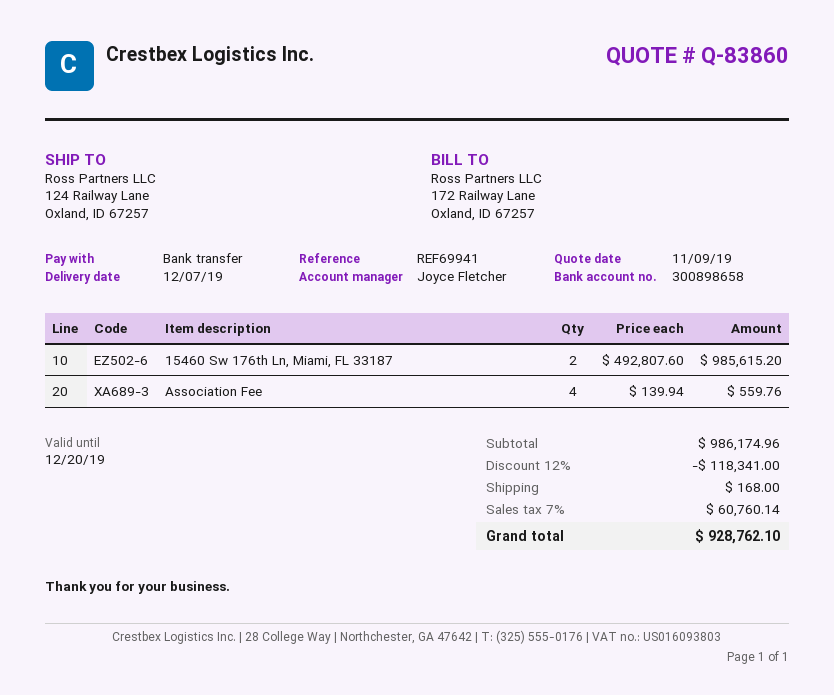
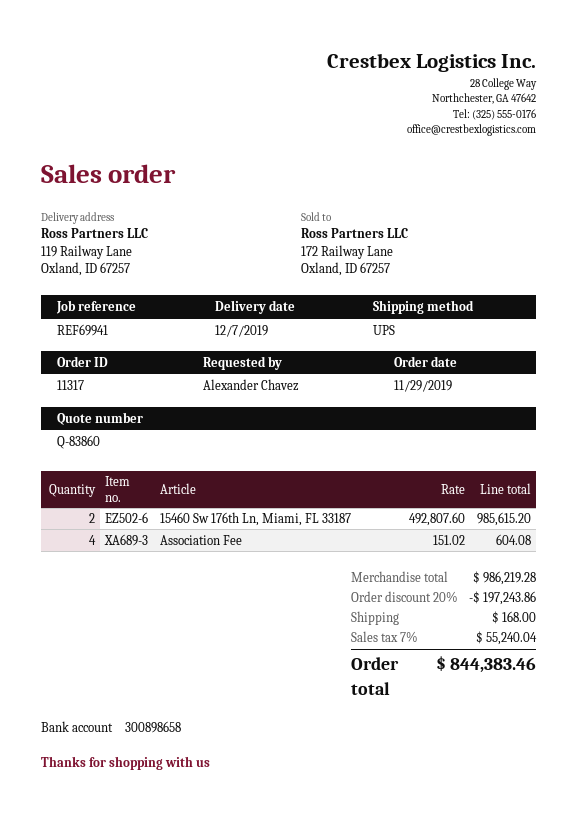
ship to: 124 Railway Lane, Oxland, ID 67257 -> 119 Railway Lane, Oxland, ID 67257
Association Fee: 4 x 139.94 = 559.76 -> 4 x 151.02 = 604.08
subtotal: 986174.96 -> 986219.28
discount: 12% = 118341.00 -> 20% = 197243.86
tax: 7% = 60760.14 -> 7% = 55240.04
total: 928762.10 -> 844383.46

